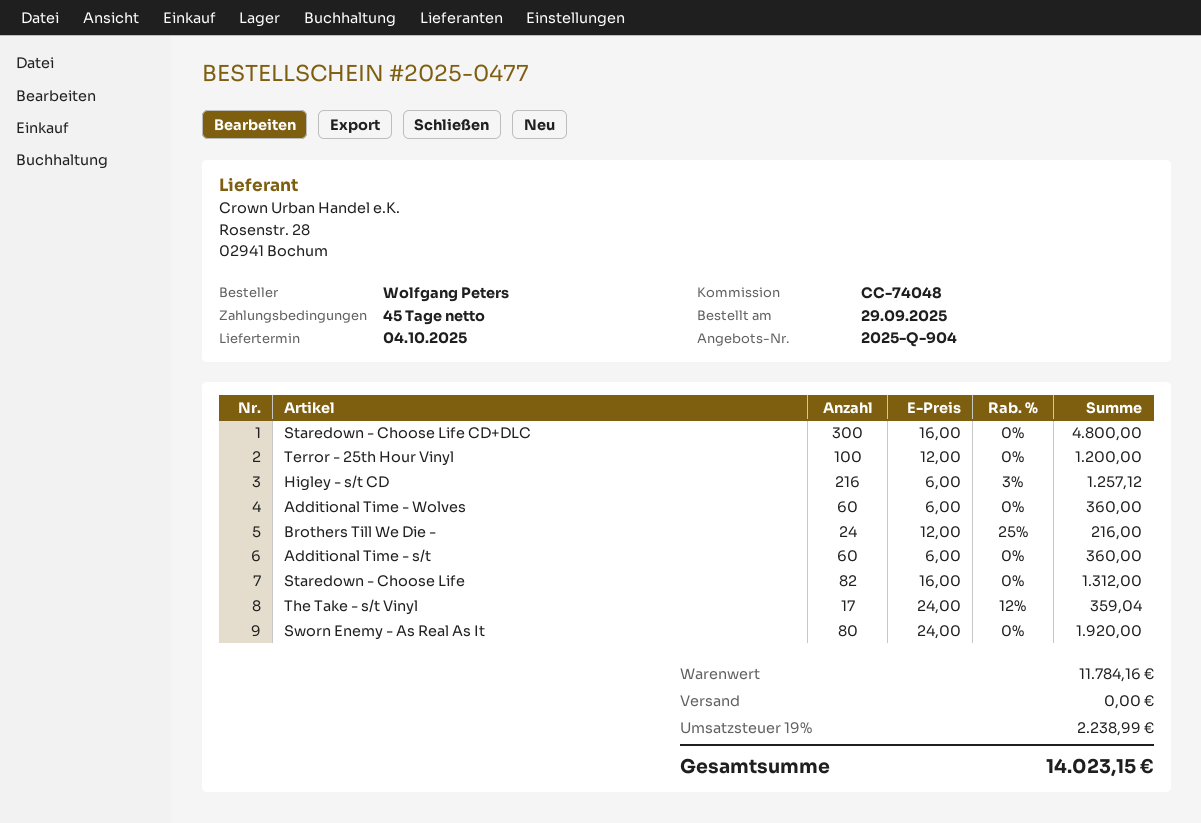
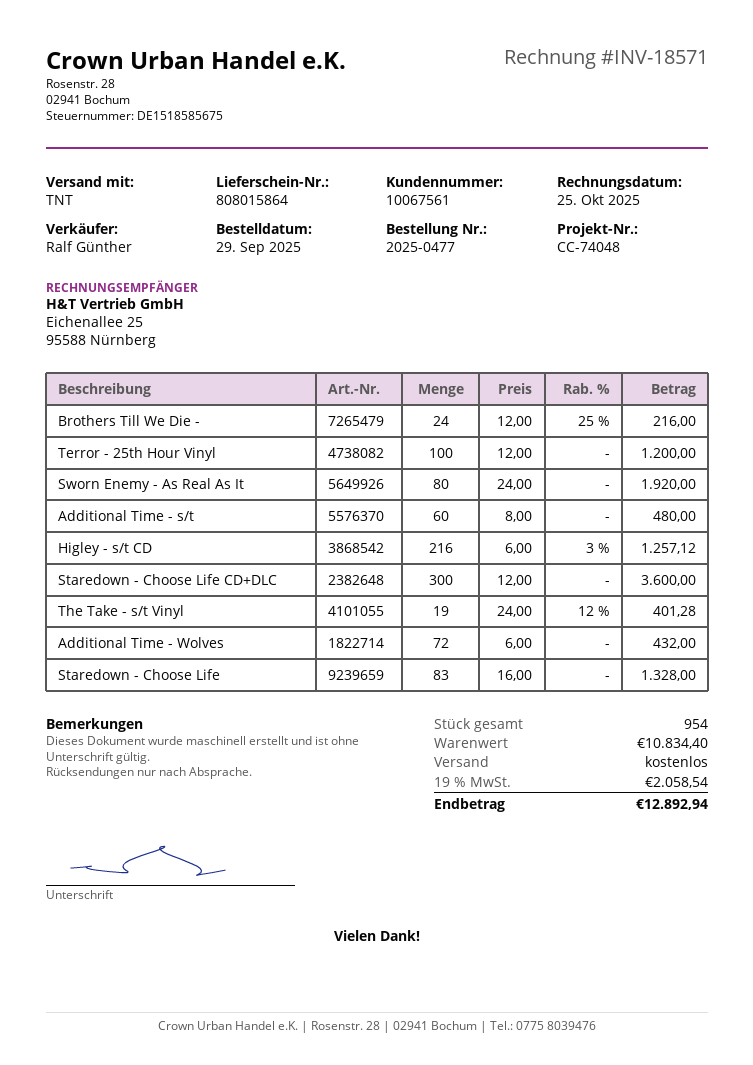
Staredown - Choose Life CD+DLC: 300 x 16.00 = 4800.00 -> 300 x 12.00 = 3600.00
Additional Time - Wolves: 60 x 6.00 = 360.00 -> 72 x 6.00 = 432.00
Additional Time - s/t: 60 x 6.00 = 360.00 -> 60 x 8.00 = 480.00
Staredown - Choose Life: 82 x 16.00 = 1312.00 -> 83 x 16.00 = 1328.00
The Take - s/t Vinyl: 17 x 24.00 - 12% = 359.04 -> 19 x 24.00 - 12% = 401.28
subtotal: 11784.16 -> 10834.40
tax: 19% = 2238.99 -> 19% = 2058.54
total: 14023.15 -> 12892.94

